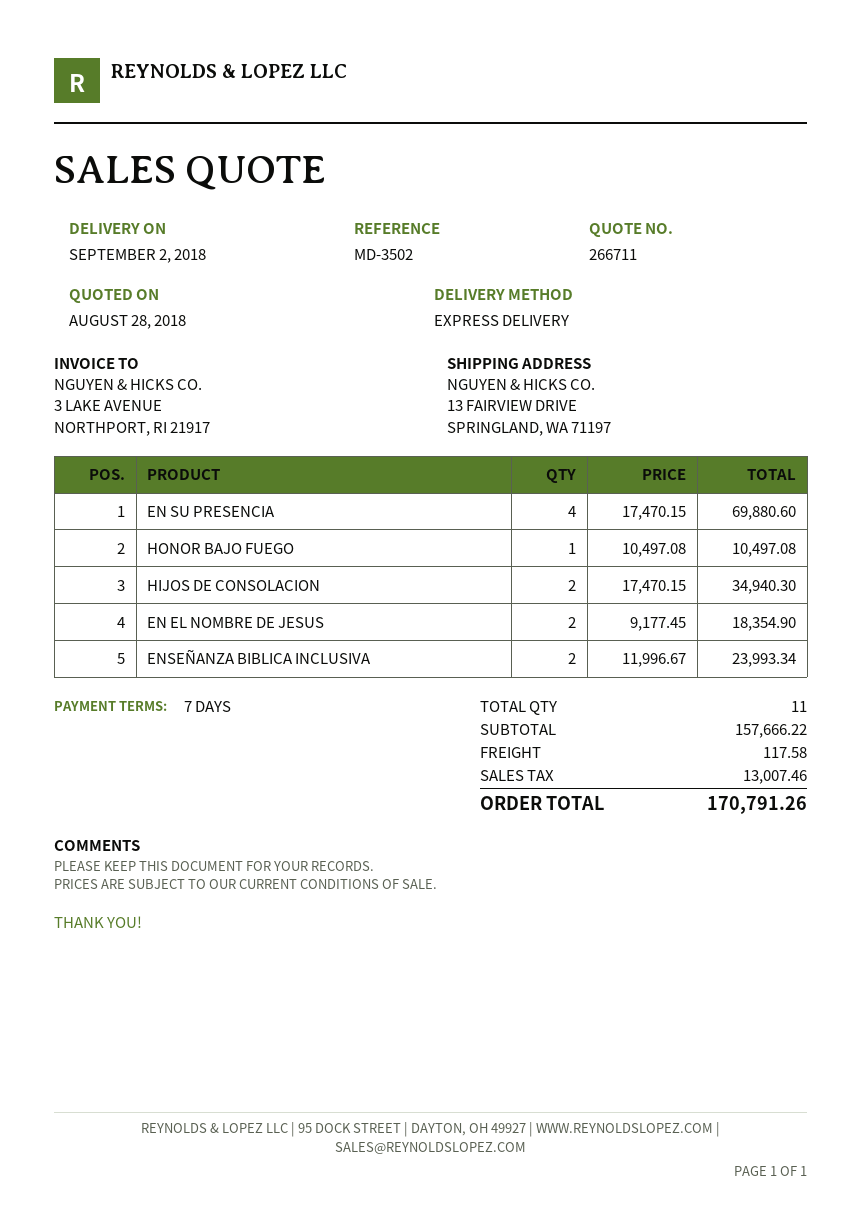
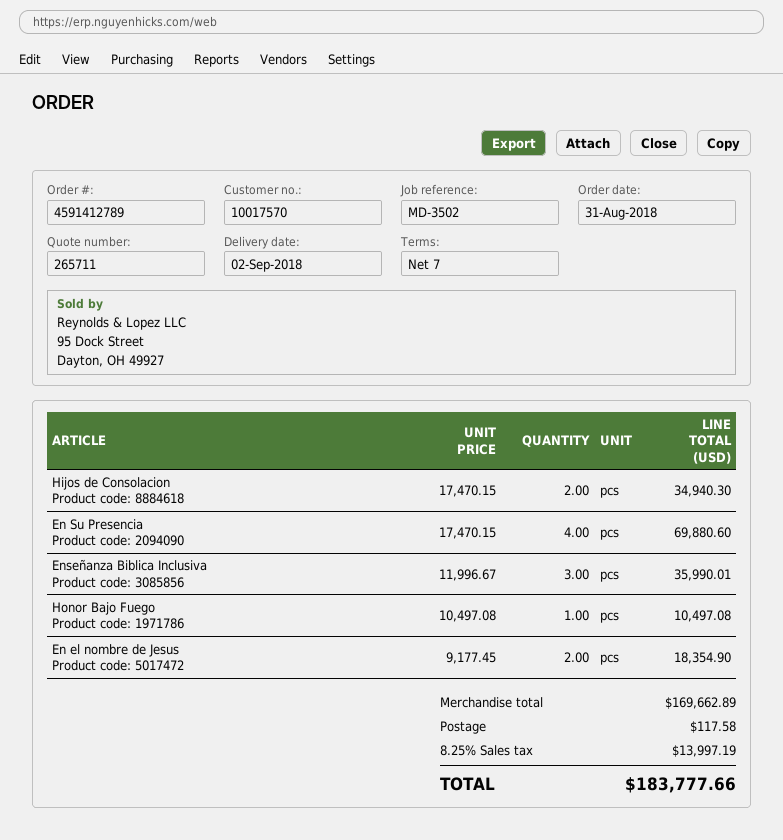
quote number: 266711 -> 265711
ENSEÑANZA BIBLICA INCLUSIVA: 2 x 11996.67 = 23993.34 -> 3 x 11996.67 = 35990.01
subtotal: 157666.22 -> 169662.89
tax: 13007.46 -> 13997.19
total: 170791.26 -> 183777.66

